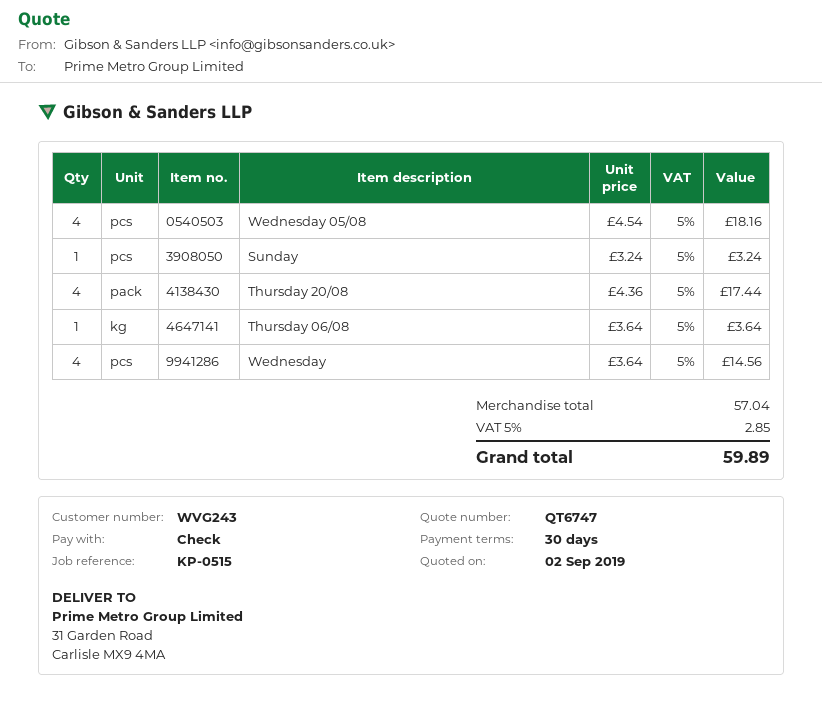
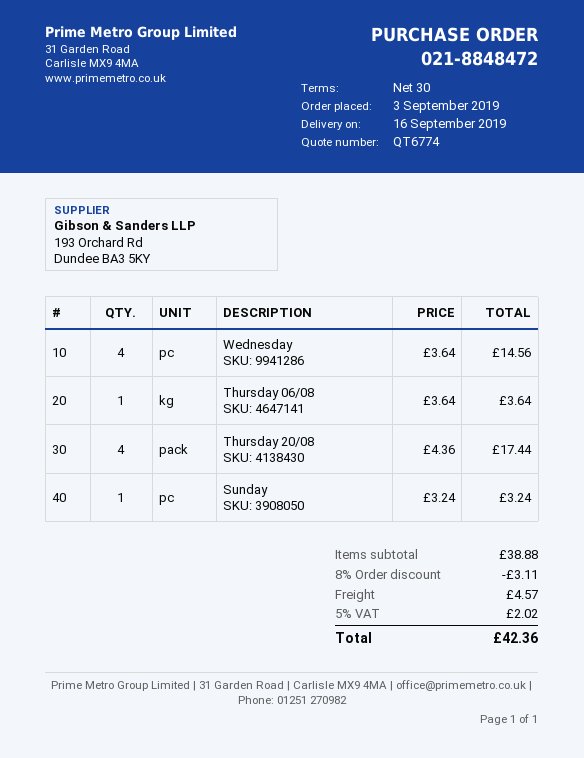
quote number: QT6747 -> QT6774
Wednesday 05/08: 4 x 4.54 = 18.16 -> none
subtotal: 57.04 -> 38.88
discount: none -> 8% = 3.11
shipping: none -> 4.57
tax: 5% = 2.85 -> 5% = 2.02
total: 59.89 -> 42.36

